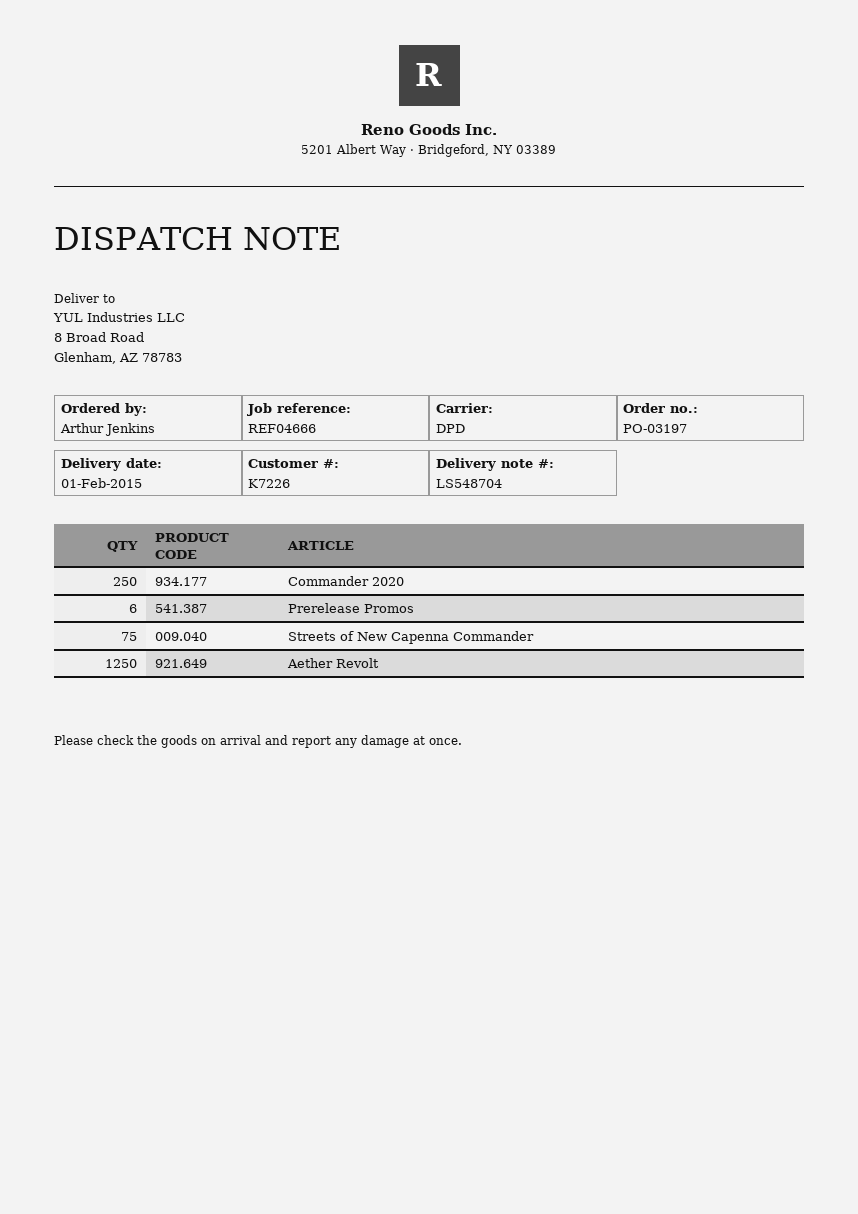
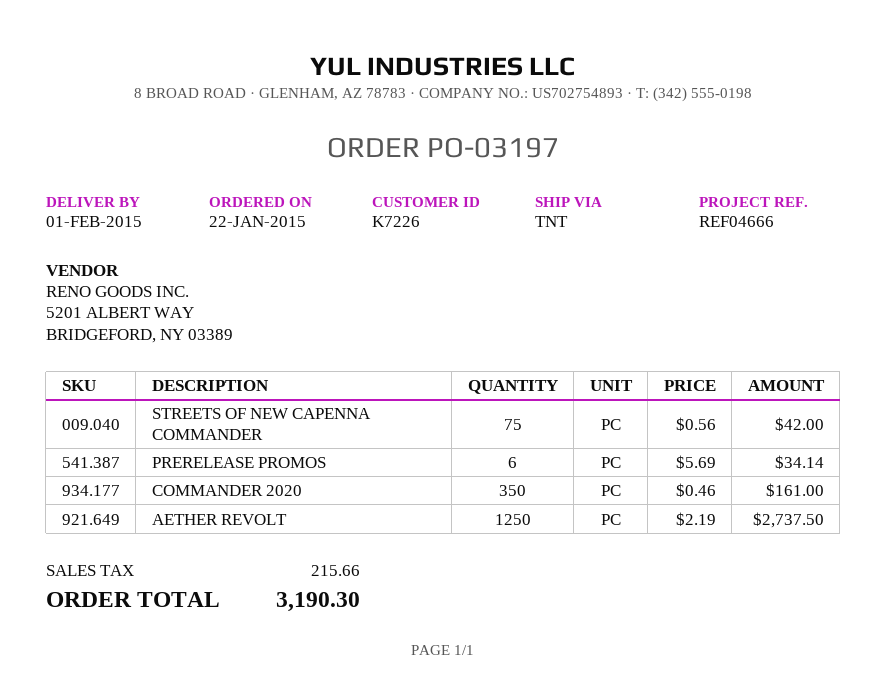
shipping method: DPD -> TNT
Commander 2020: 250 -> 350

